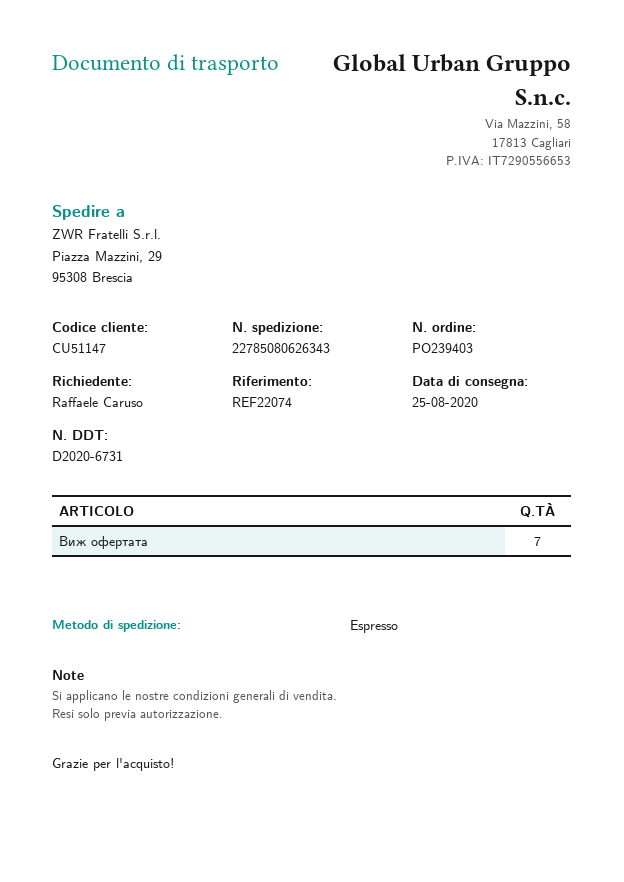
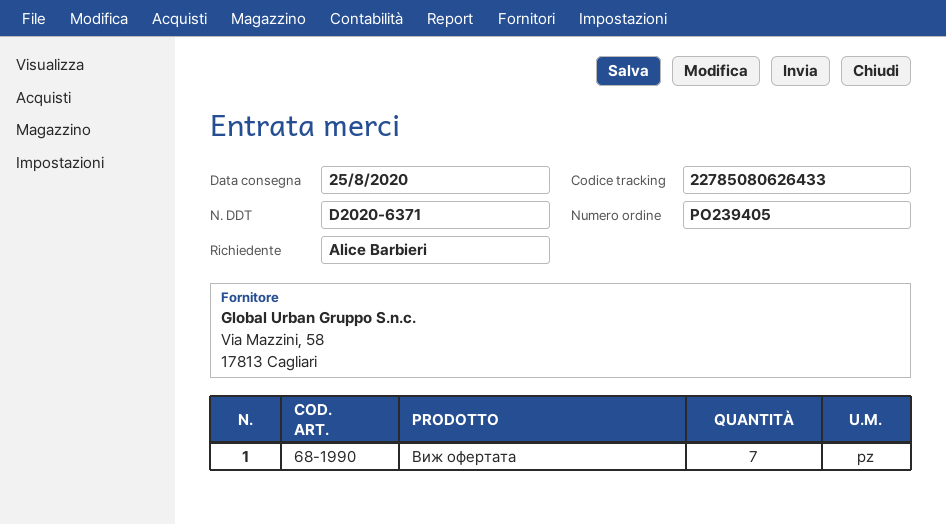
order number: PO239403 -> PO239405
delivery note number: D2020-6731 -> D2020-6371
ordered by: Raffaele Caruso -> Alice Barbieri
tracking number: 22785080626343 -> 22785080626433

